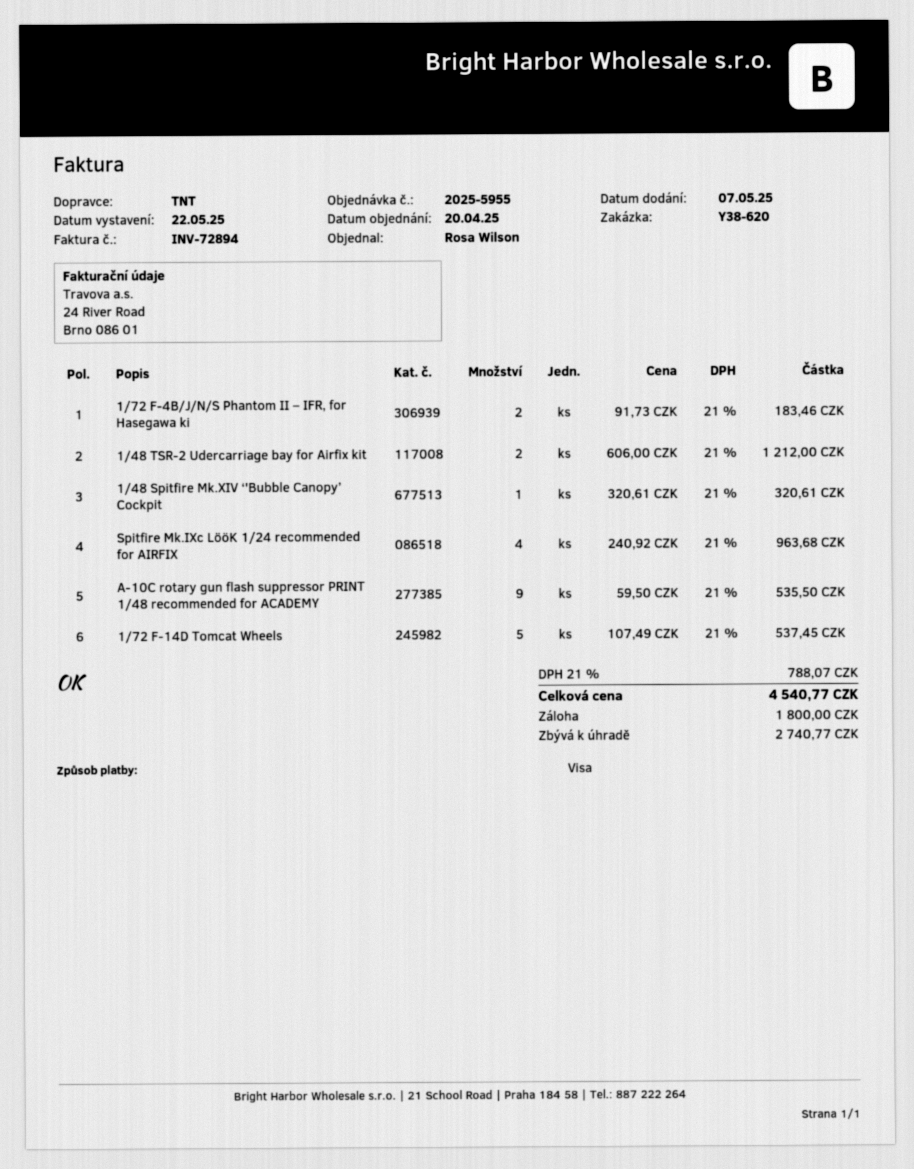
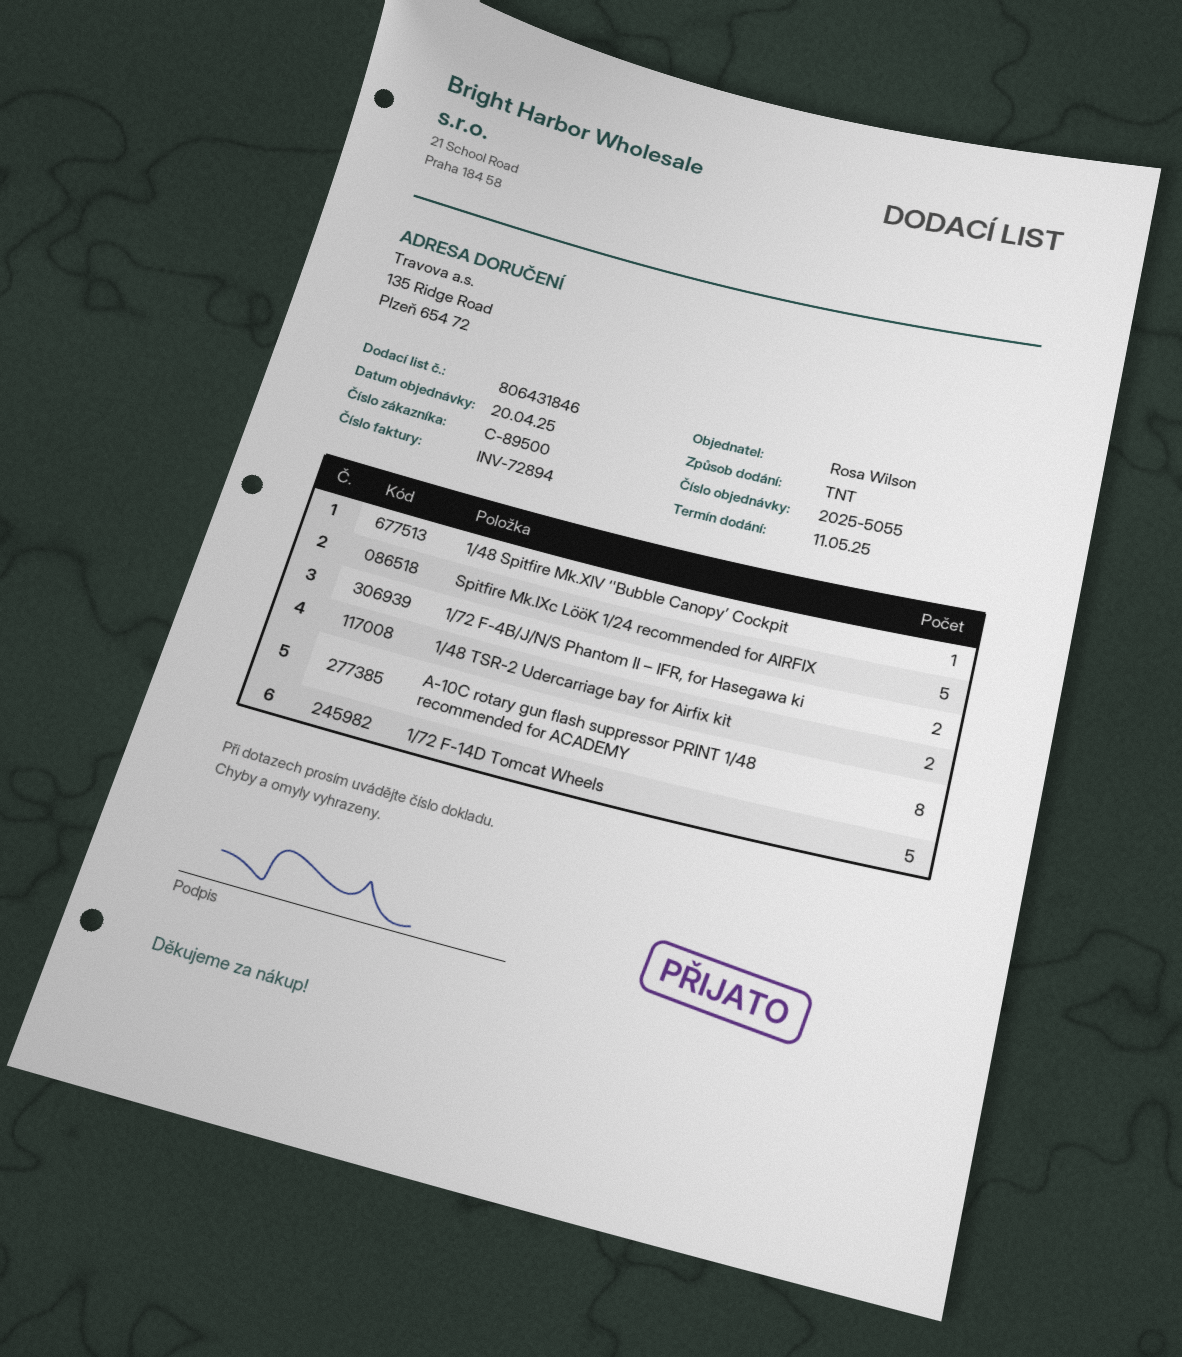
order number: 2025-5955 -> 2025-5055
delivery date: 2025-05-07 -> 2025-05-11
Spitfire Mk.IXc LööK 1/24 recommended for AIRFIX: 4 -> 5
A-10C rotary gun flash suppressor PRINT 1/48 recommended for ACADEMY: 9 -> 8

